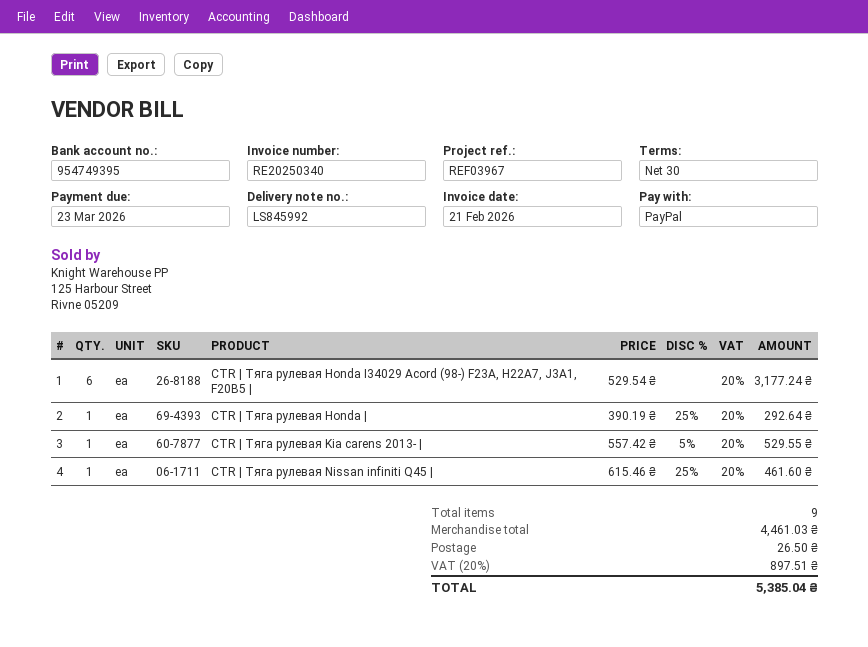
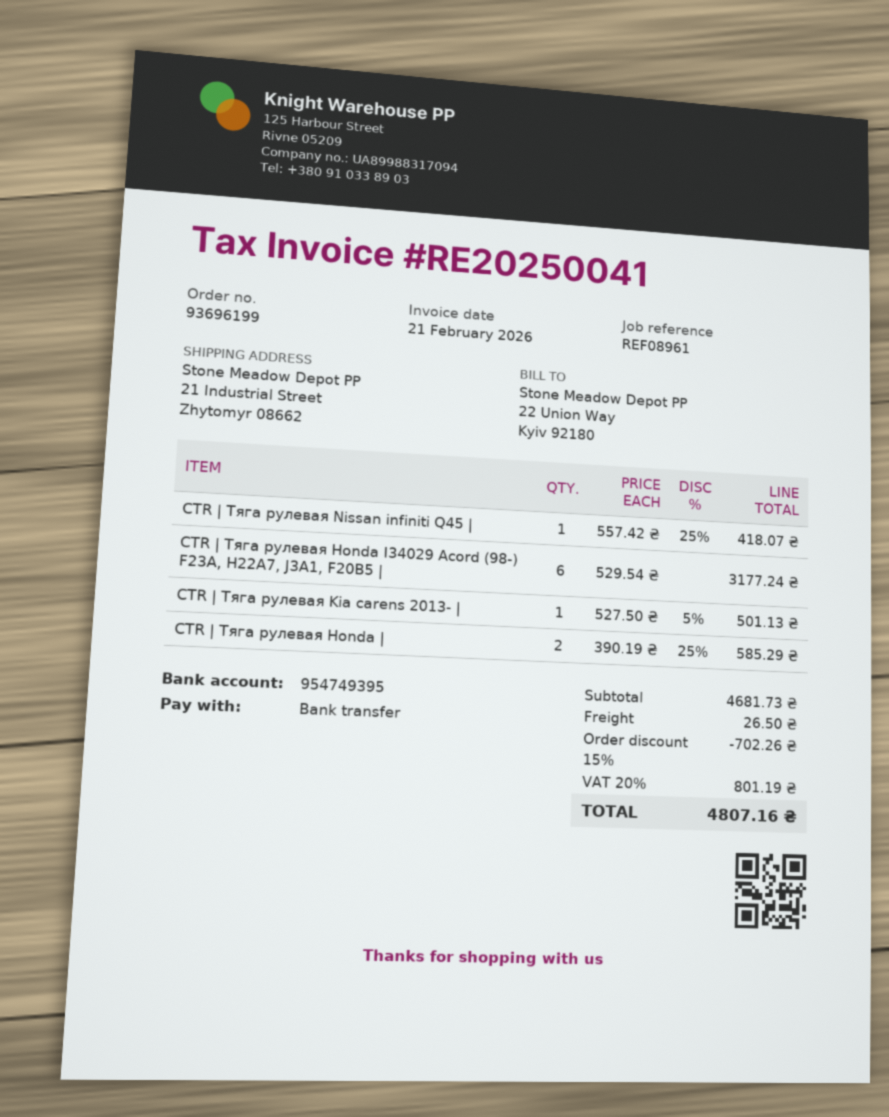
invoice number: RE20250340 -> RE20250041
reference: REF03967 -> REF08961
payment method: PayPal -> bank transfer
CTR | Тяга рулевая Honda |: 1 x 390.19 - 25% = 292.64 -> 2 x 390.19 - 25% = 585.29
CTR | Тяга рулевая Kia carens 2013- |: 1 x 557.42 - 5% = 529.55 -> 1 x 527.50 - 5% = 501.13
CTR | Тяга рулевая Nissan infiniti Q45 |: 1 x 615.46 - 25% = 461.60 -> 1 x 557.42 - 25% = 418.07
subtotal: 4461.03 -> 4681.73
discount: none -> 15% = 702.26
tax: 20% = 897.51 -> 20% = 801.19
total: 5385.04 -> 4807.16

